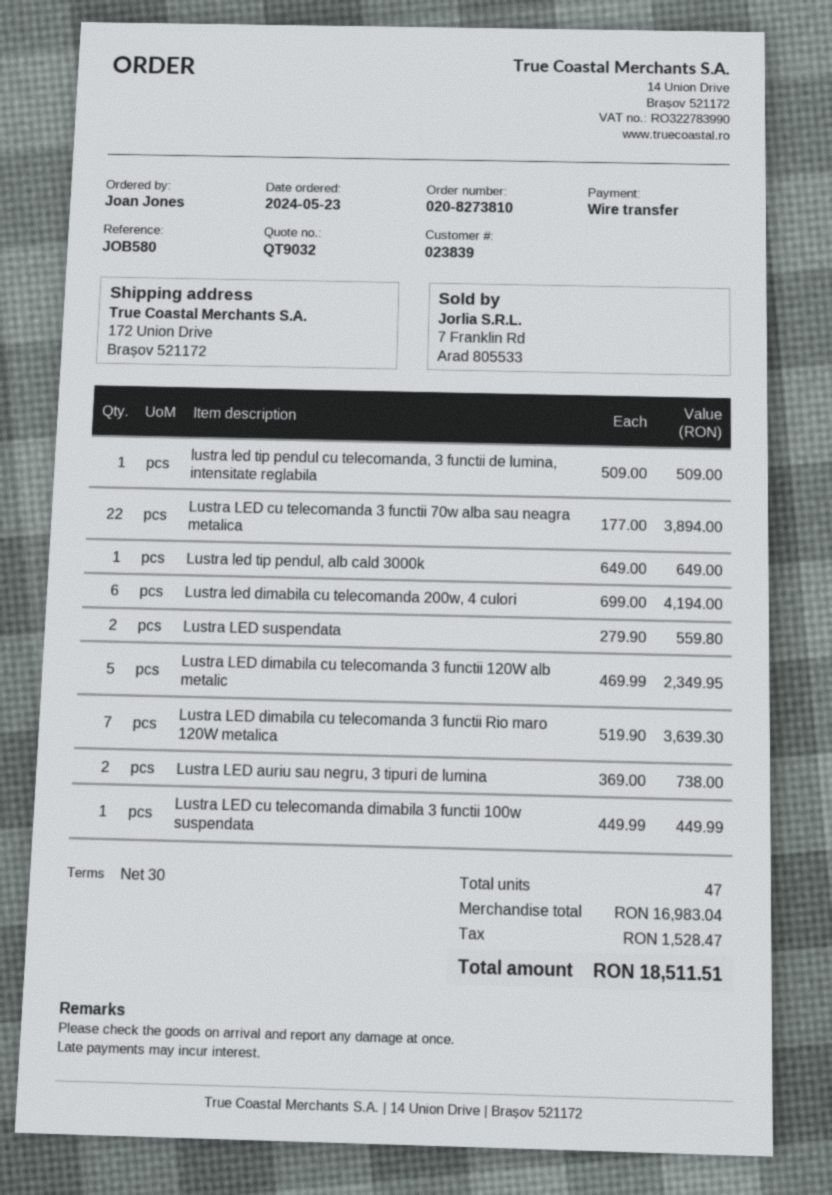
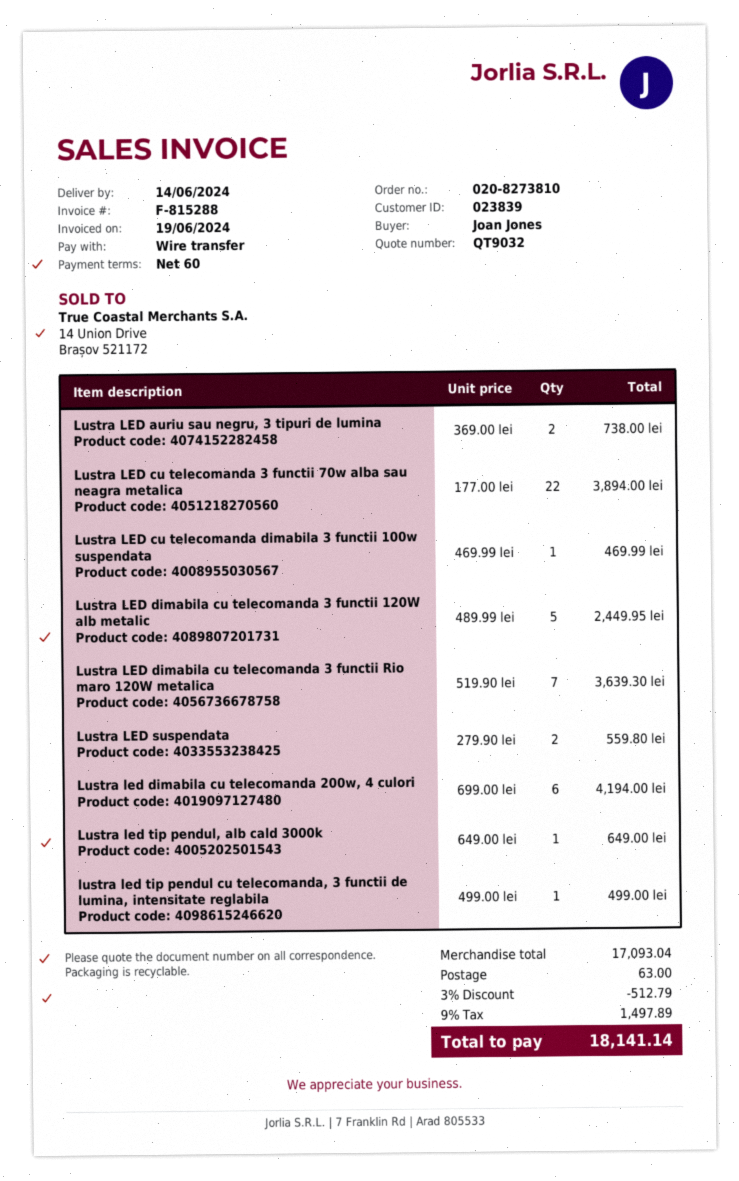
payment terms: 30 days -> 60 days
lustra led tip pendul cu telecomanda, 3 functii de lumina, intensitate reglabila: 1 x 509.00 = 509.00 -> 1 x 499.00 = 499.00
Lustra LED dimabila cu telecomanda 3 functii 120W alb metalic: 5 x 469.99 = 2349.95 -> 5 x 489.99 = 2449.95
Lustra LED cu telecomanda dimabila 3 functii 100w suspendata: 1 x 449.99 = 449.99 -> 1 x 469.99 = 469.99
subtotal: 16983.04 -> 17093.04
discount: none -> 3% = 512.79
shipping: none -> 63.00
tax: 1528.47 -> 1497.89
total: 18511.51 -> 18141.14

